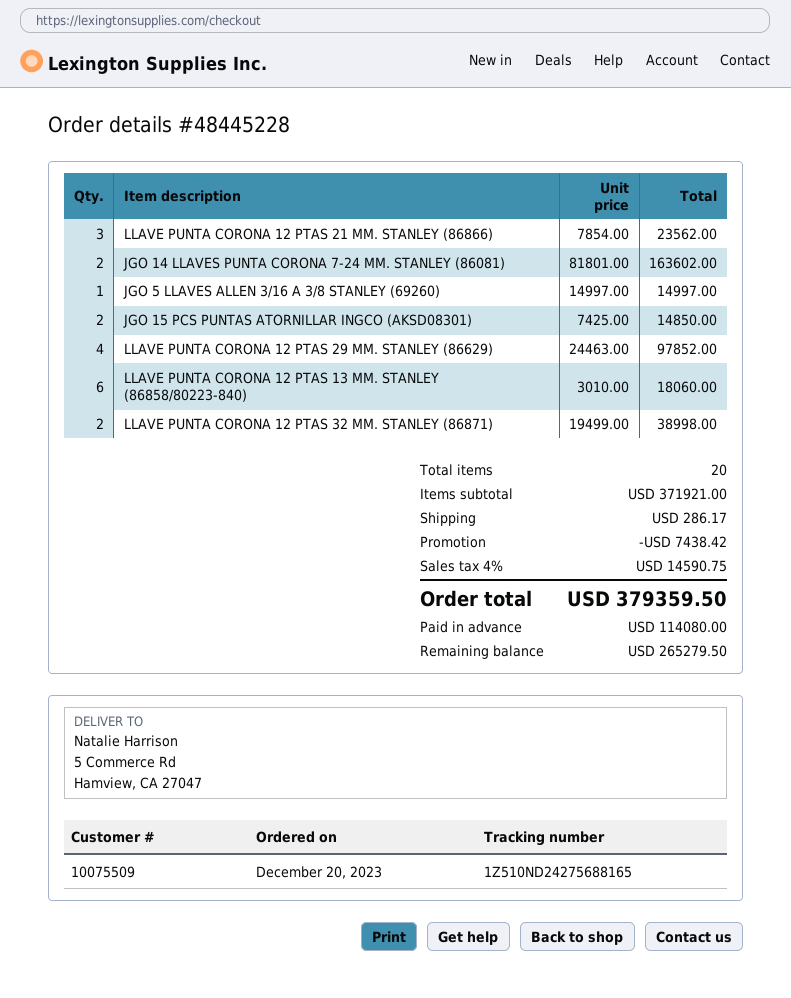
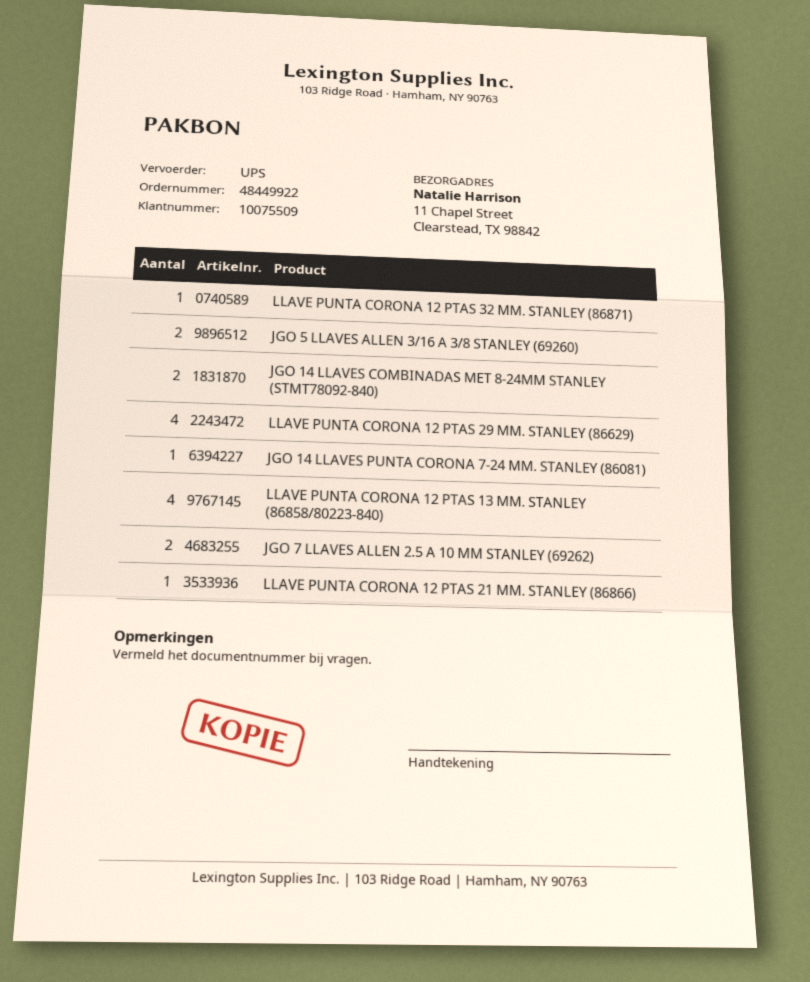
order number: 48445228 -> 48449922
ship to: 5 Commerce Rd, Hamview, CA 27047 -> 11 Chapel Street, Clearstead, TX 98842
LLAVE PUNTA CORONA 12 PTAS 21 MM. STANLEY (86866): 3 -> 1
JGO 14 LLAVES PUNTA CORONA 7-24 MM. STANLEY (86081): 2 -> 1
JGO 5 LLAVES ALLEN 3/16 A 3/8 STANLEY (69260): 1 -> 2
JGO 15 PCS PUNTAS ATORNILLAR INGCO (AKSD08301): 2 -> none
LLAVE PUNTA CORONA 12 PTAS 13 MM. STANLEY (86858/80223-840): 6 -> 4
LLAVE PUNTA CORONA 12 PTAS 32 MM. STANLEY (86871): 2 -> 1
JGO 14 LLAVES COMBINADAS MET 8-24MM STANLEY (STMT78092-840): none -> 2
JGO 7 LLAVES ALLEN 2.5 A 10 MM STANLEY (69262): none -> 2

